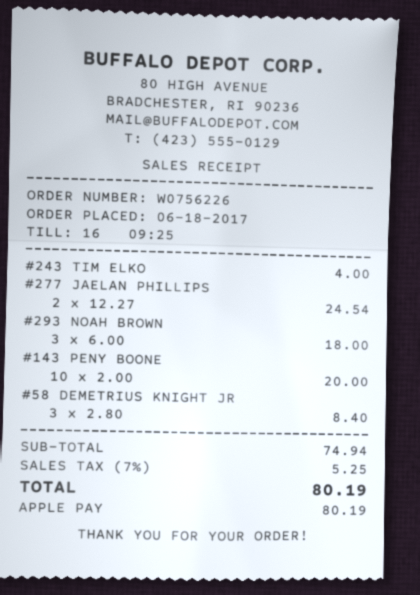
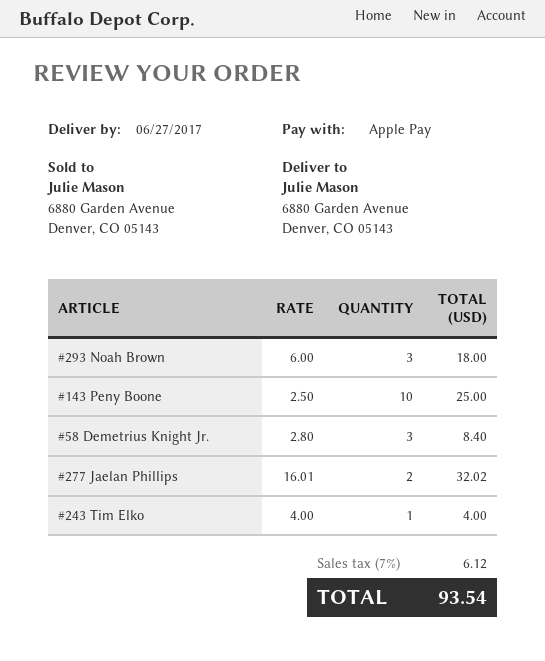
#277 JAELAN PHILLIPS: 2 x 12.27 = 24.54 -> 2 x 16.01 = 32.02
#143 PENY BOONE: 10 x 2.00 = 20.00 -> 10 x 2.50 = 25.00
tax: 7% = 5.25 -> 7% = 6.12
total: 80.19 -> 93.54

